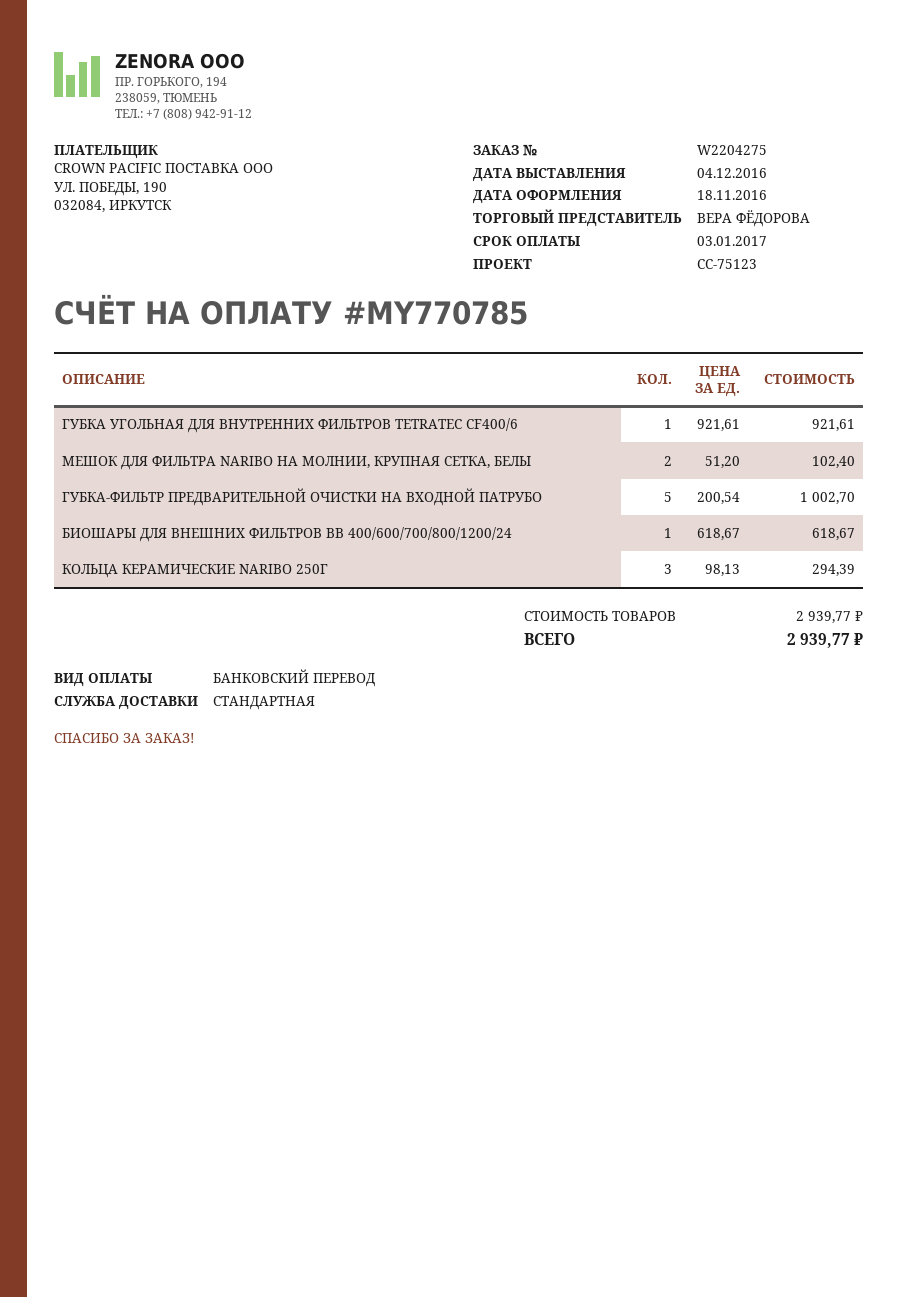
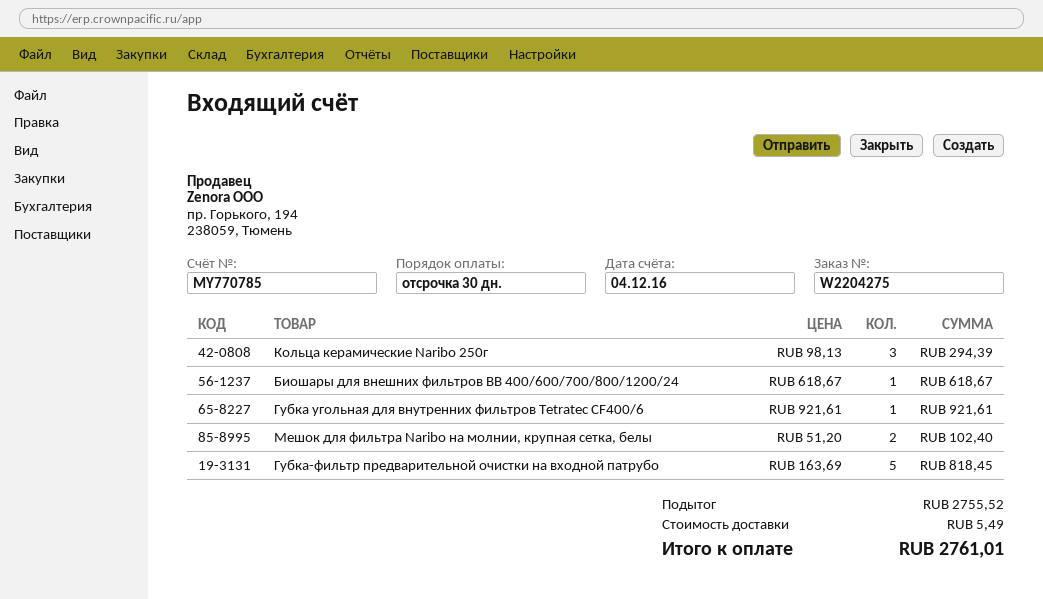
ГУБКА-ФИЛЬТР ПРЕДВАРИТЕЛЬНОЙ ОЧИСТКИ НА ВХОДНОЙ ПАТРУБО: 5 x 200.54 = 1002.70 -> 5 x 163.69 = 818.45
subtotal: 2939.77 -> 2755.52
shipping: none -> 5.49
total: 2939.77 -> 2761.01

